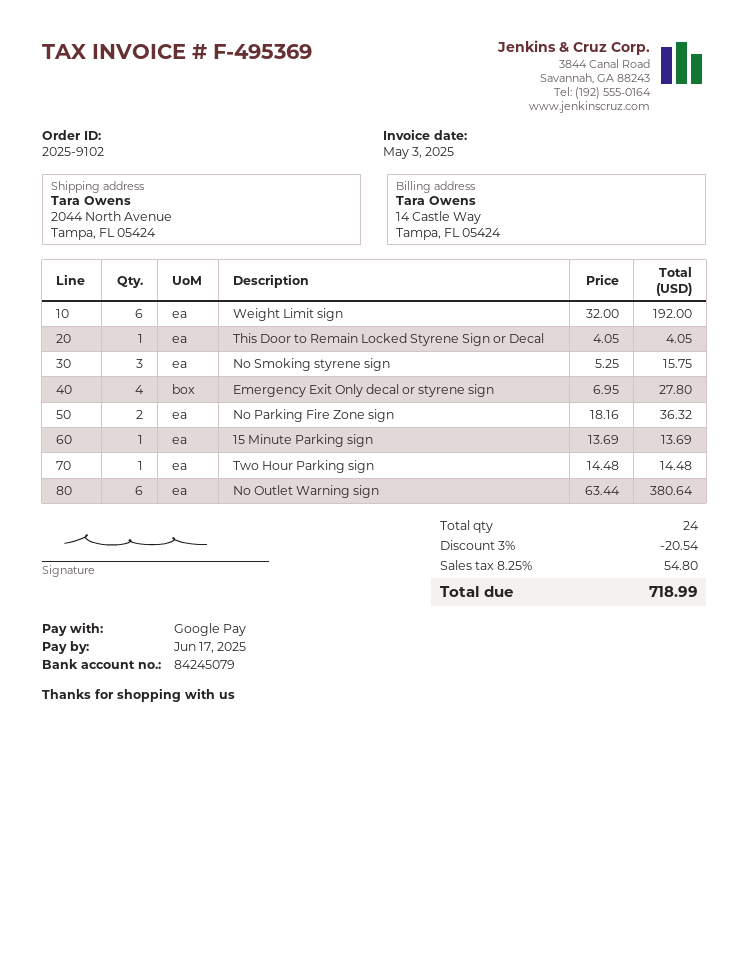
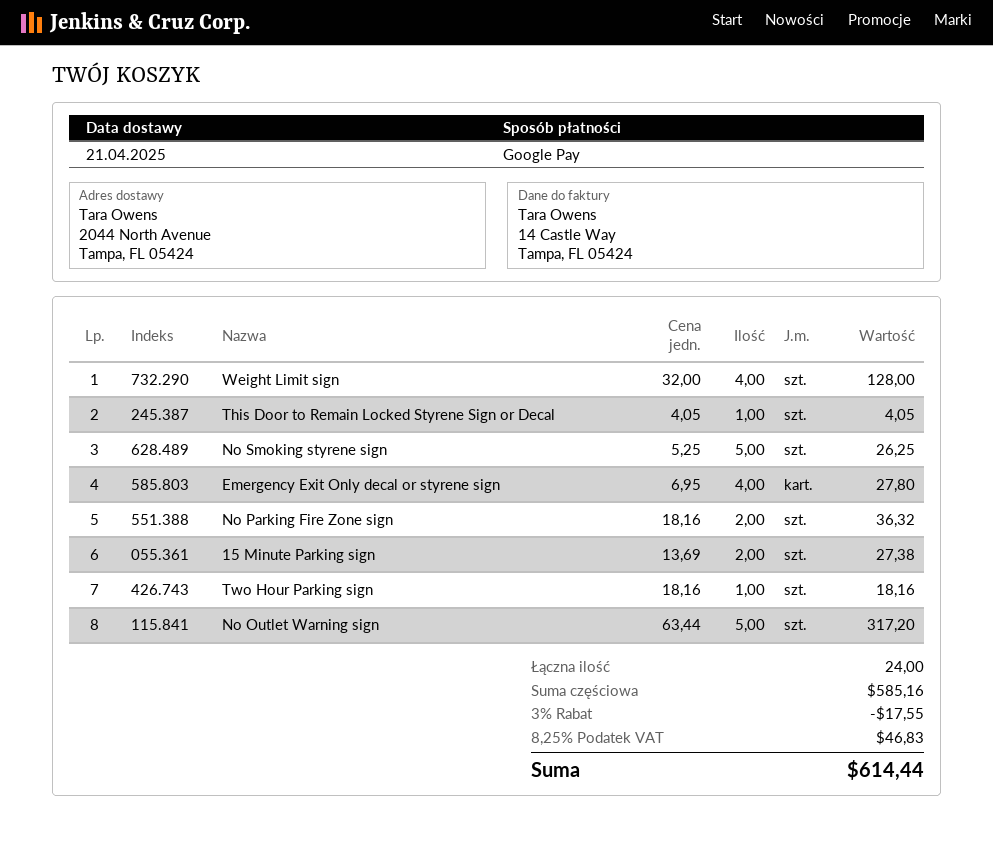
Weight Limit sign: 6 x 32.00 = 192.00 -> 4 x 32.00 = 128.00
No Smoking styrene sign: 3 x 5.25 = 15.75 -> 5 x 5.25 = 26.25
15 Minute Parking sign: 1 x 13.69 = 13.69 -> 2 x 13.69 = 27.38
Two Hour Parking sign: 1 x 14.48 = 14.48 -> 1 x 18.16 = 18.16
No Outlet Warning sign: 6 x 63.44 = 380.64 -> 5 x 63.44 = 317.20
discount: 3% = 20.54 -> 3% = 17.55
tax: 8.25% = 54.80 -> 8.25% = 46.83
total: 718.99 -> 614.44

